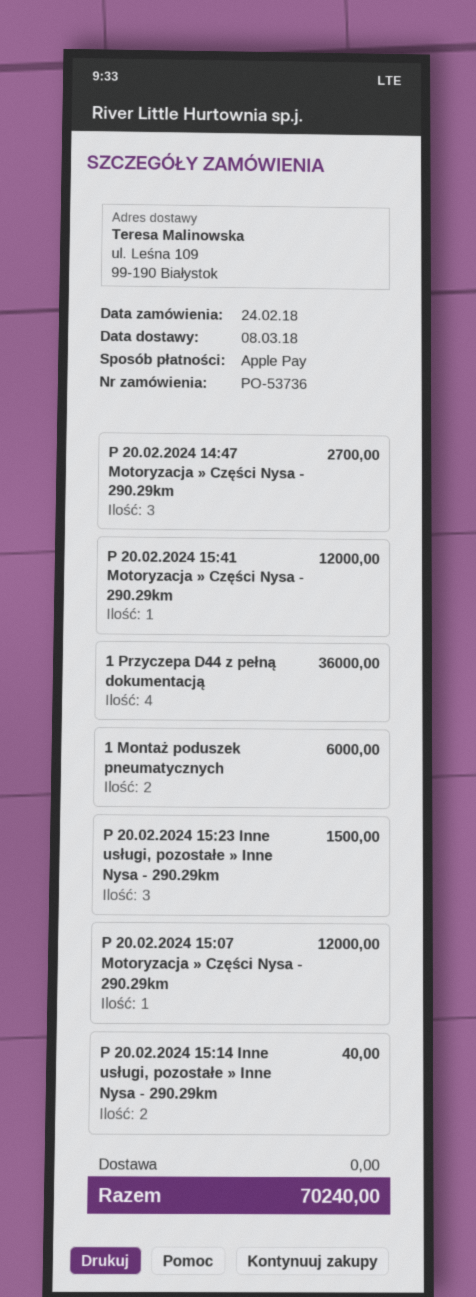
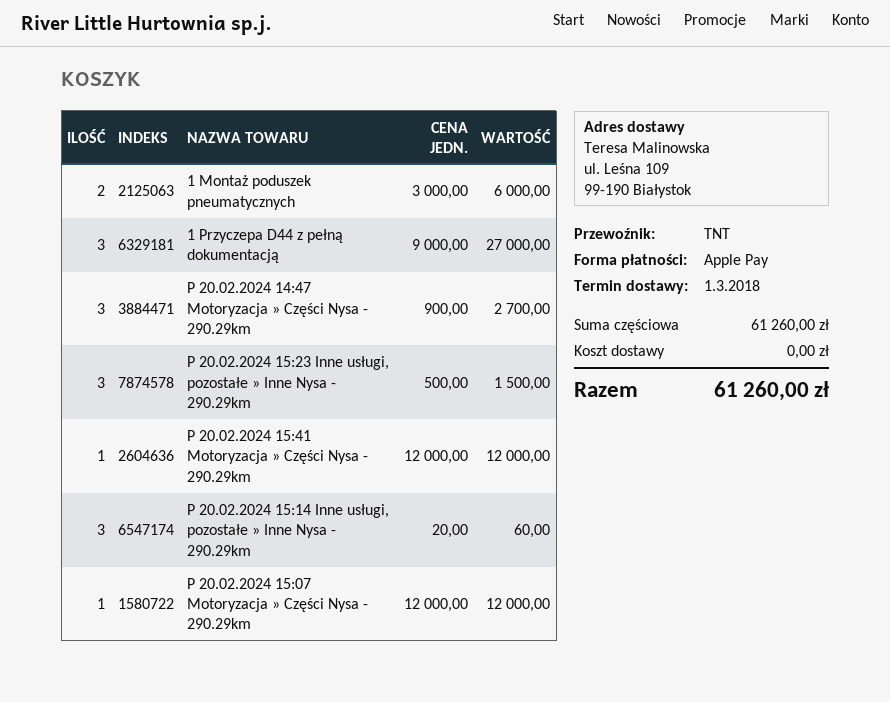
delivery date: 2018-03-08 -> 2018-03-01
1 Przyczepa D44 z pełną dokumentacją: 4 for 36000.00 -> 3 for 27000.00
P 20.02.2024 15:14 Inne usługi, pozostałe » Inne Nysa - 290.29km: 2 for 40.00 -> 3 for 60.00
total: 70240.00 -> 61260.00

